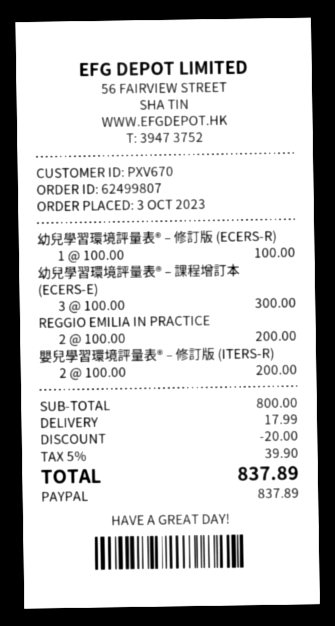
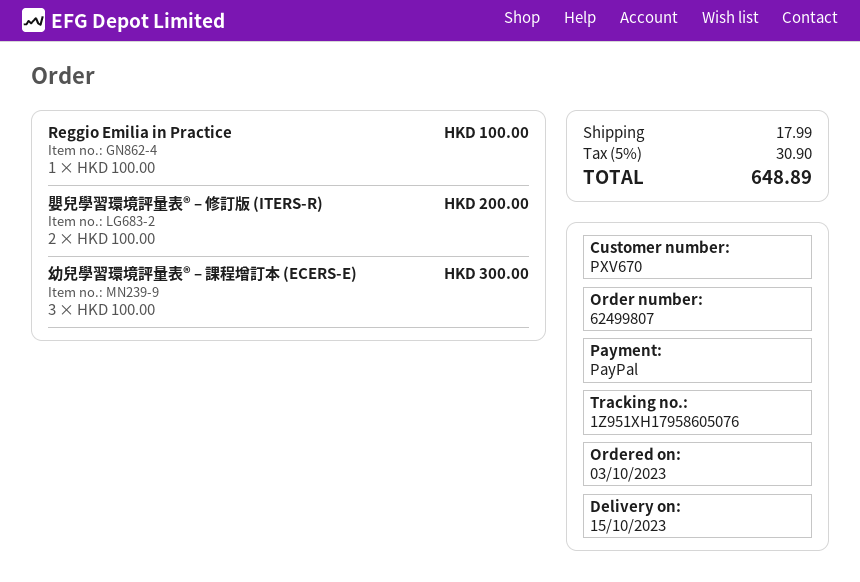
幼兒學習環境評量表® – 修訂版 (ECERS-R): 1 x 100.00 = 100.00 -> none
REGGIO EMILIA IN PRACTICE: 2 x 100.00 = 200.00 -> 1 x 100.00 = 100.00
discount: 20.00 -> none
tax: 5% = 39.90 -> 5% = 30.90
total: 837.89 -> 648.89

